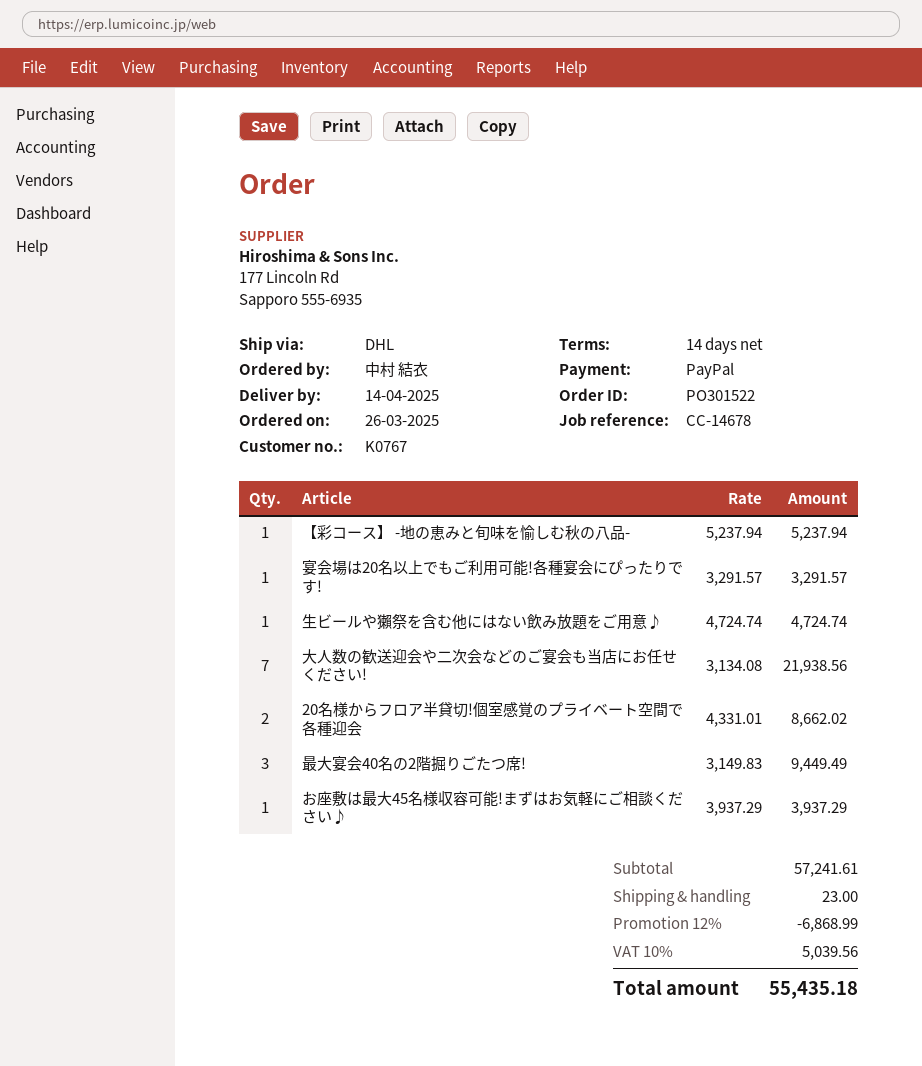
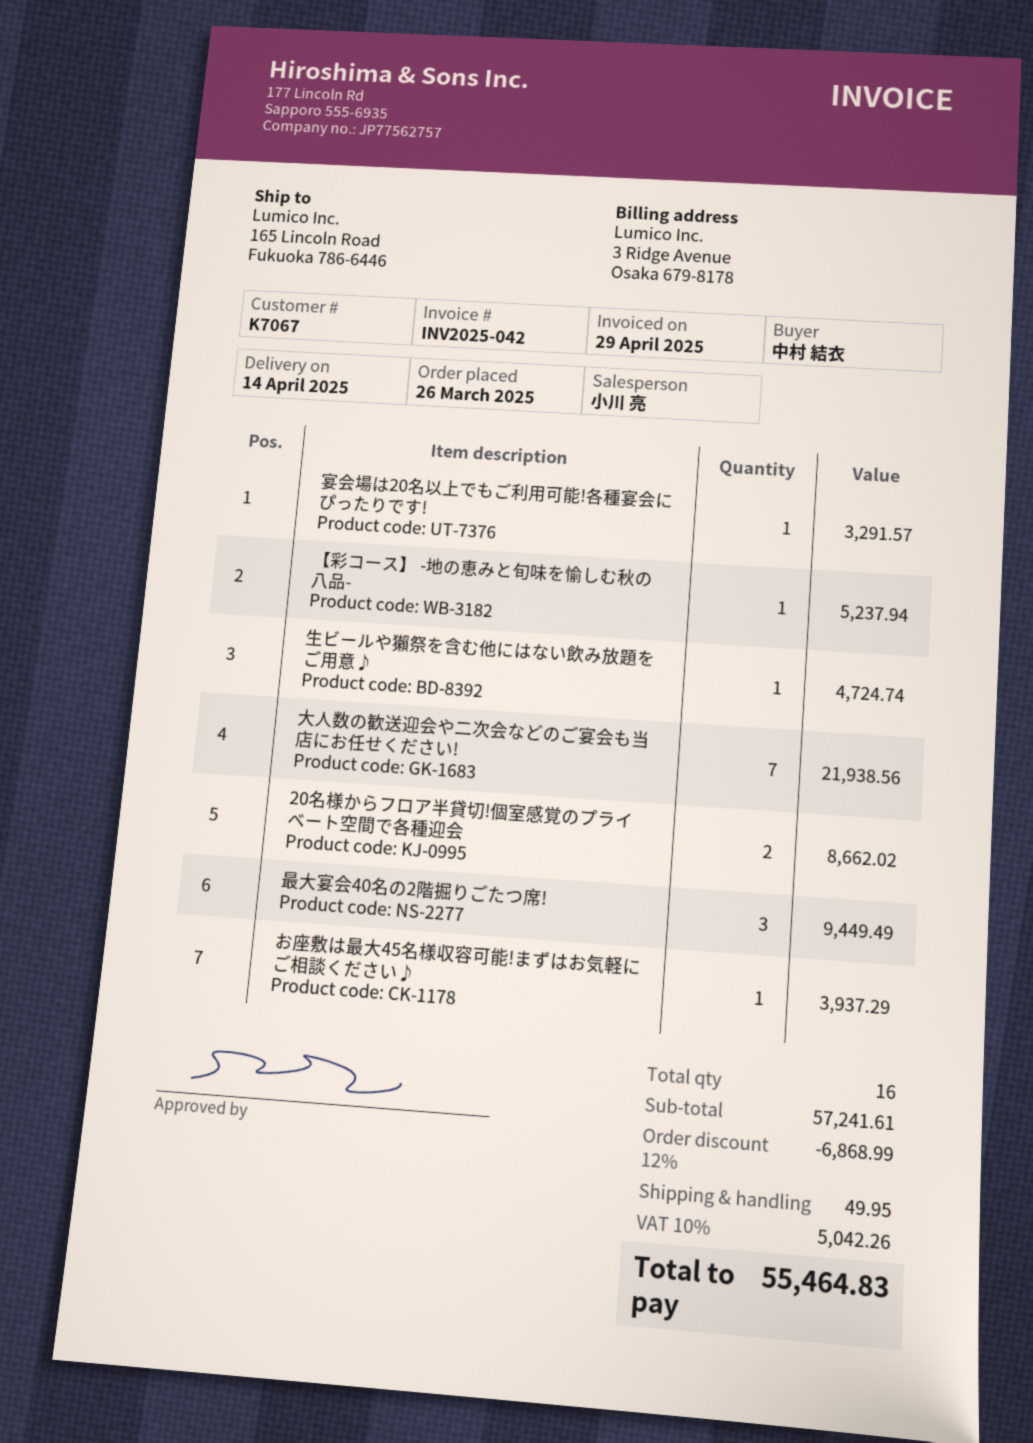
customer number: K0767 -> K7067
shipping: 23.00 -> 49.95
tax: 10% = 5039.56 -> 10% = 5042.26
total: 55435.18 -> 55464.83

